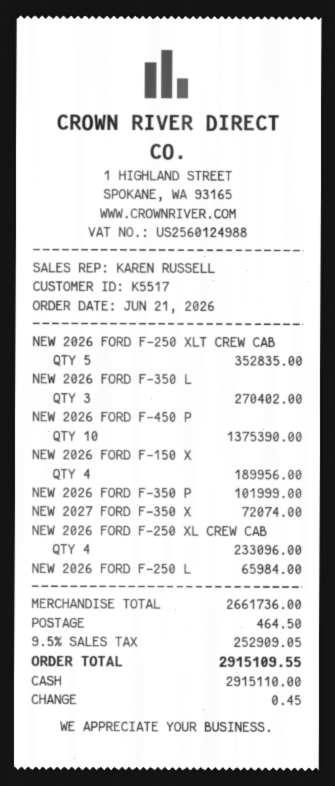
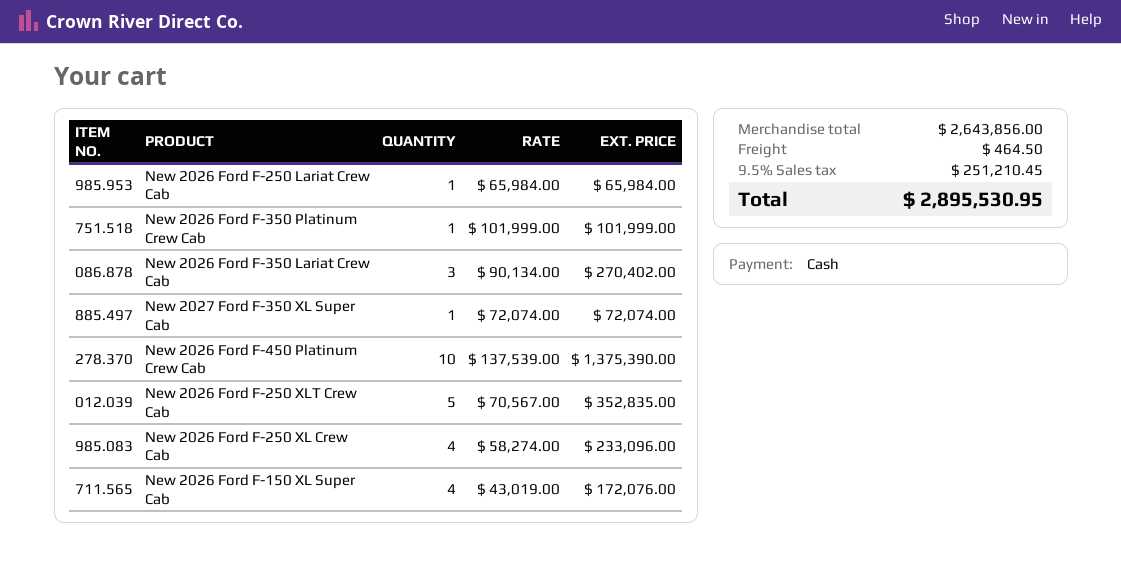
NEW 2026 FORD F-150 X: 4 for 189956.00 -> 4 for 172076.00
subtotal: 2661736.00 -> 2643856.00
tax: 9.5% = 252909.05 -> 9.5% = 251210.45
total: 2915109.55 -> 2895530.95

